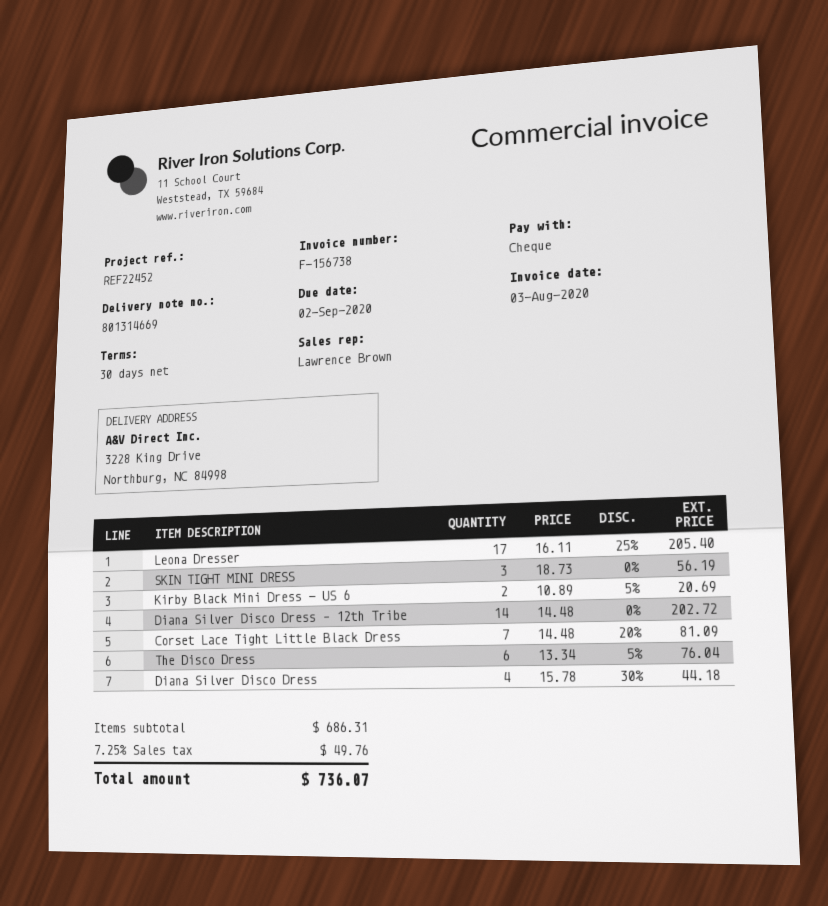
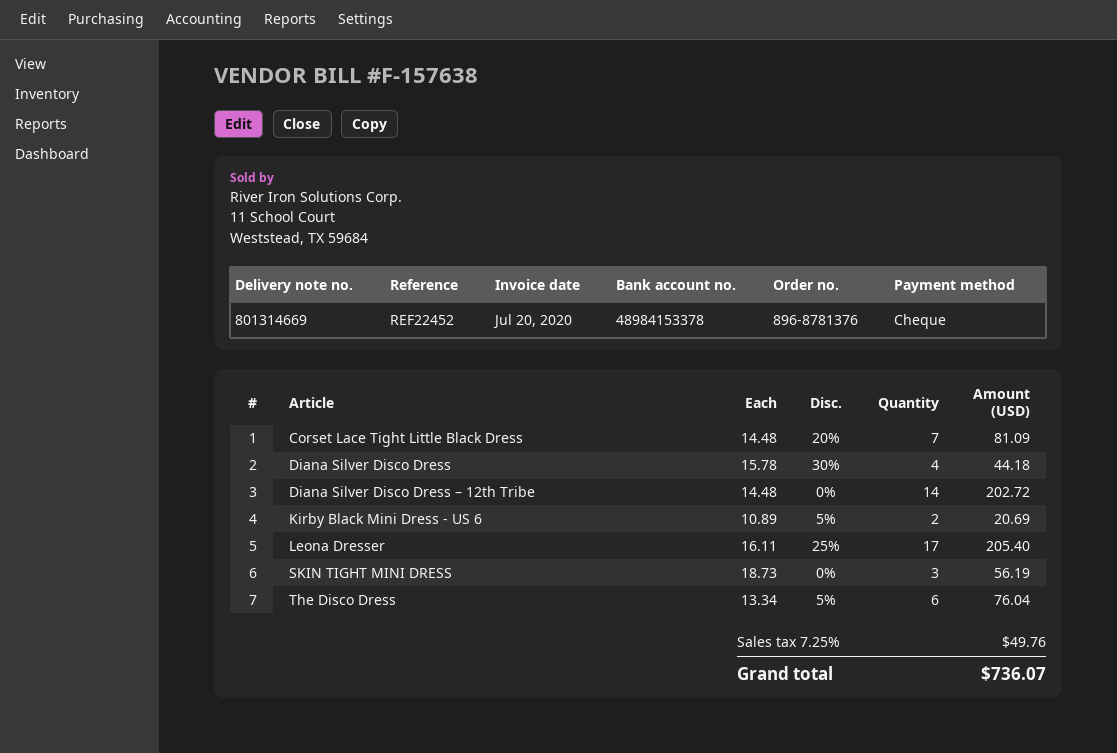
invoice number: F-156738 -> F-157638
invoice date: 2020-08-03 -> 2020-07-20

